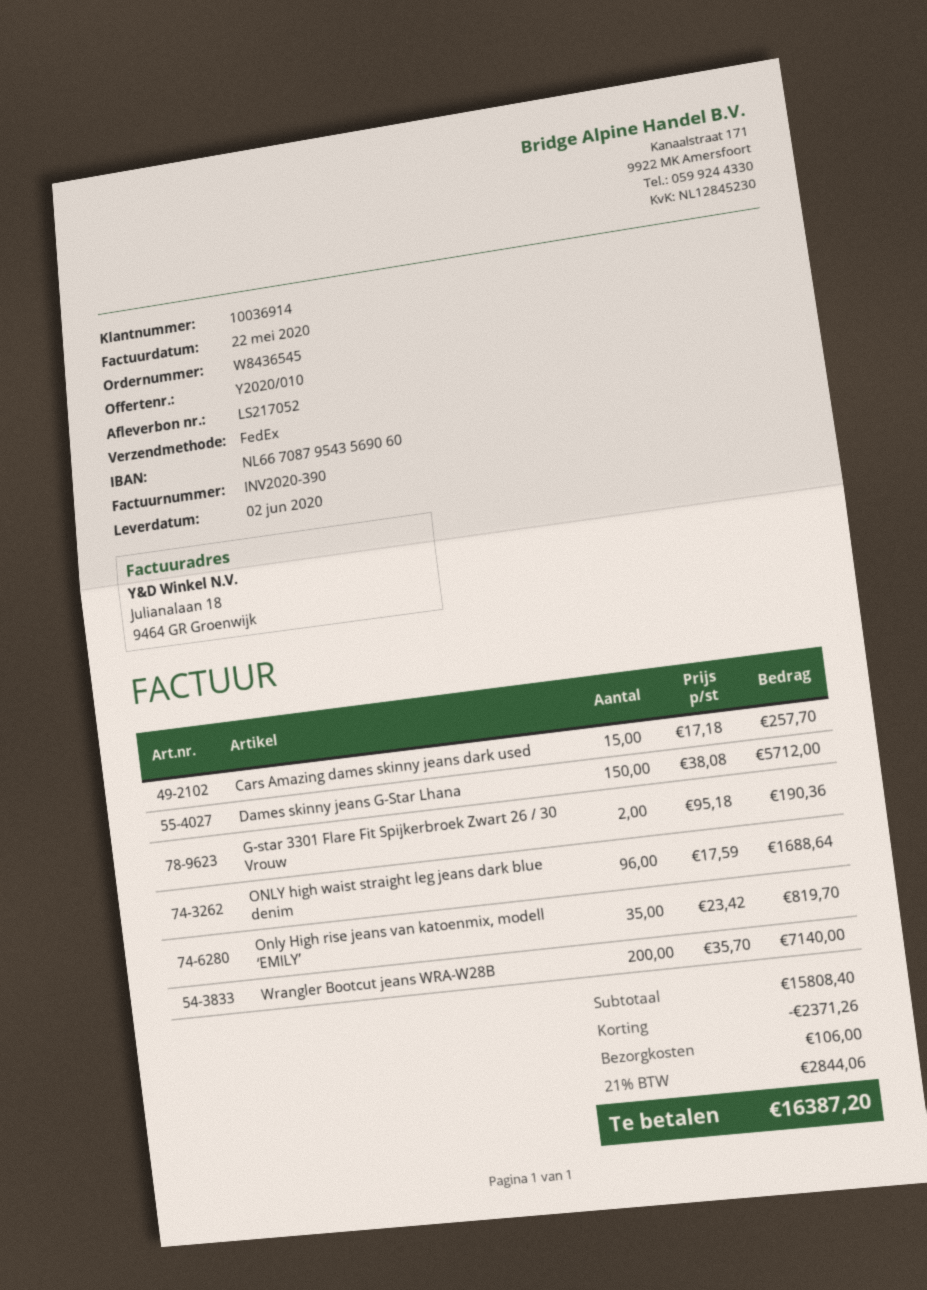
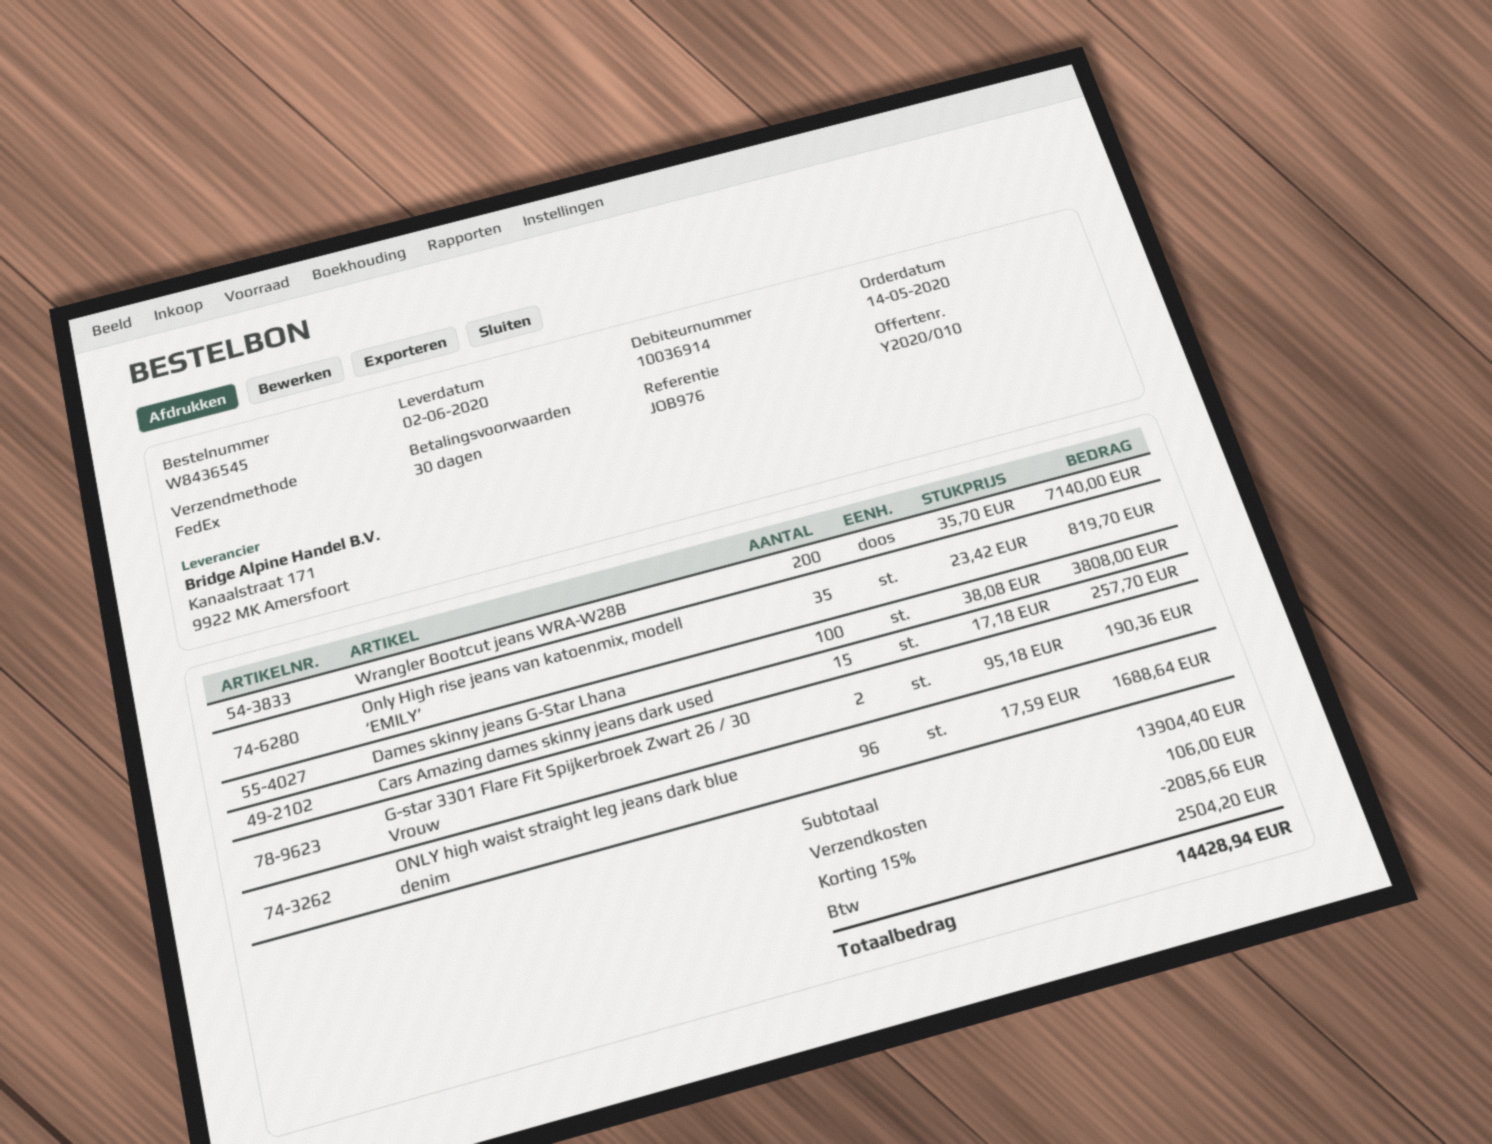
Dames skinny jeans G-Star Lhana: 150 x 38.08 = 5712.00 -> 100 x 38.08 = 3808.00
subtotal: 15808.40 -> 13904.40
discount: 2371.26 -> 2085.66
tax: 2844.06 -> 2504.20
total: 16387.20 -> 14428.94

